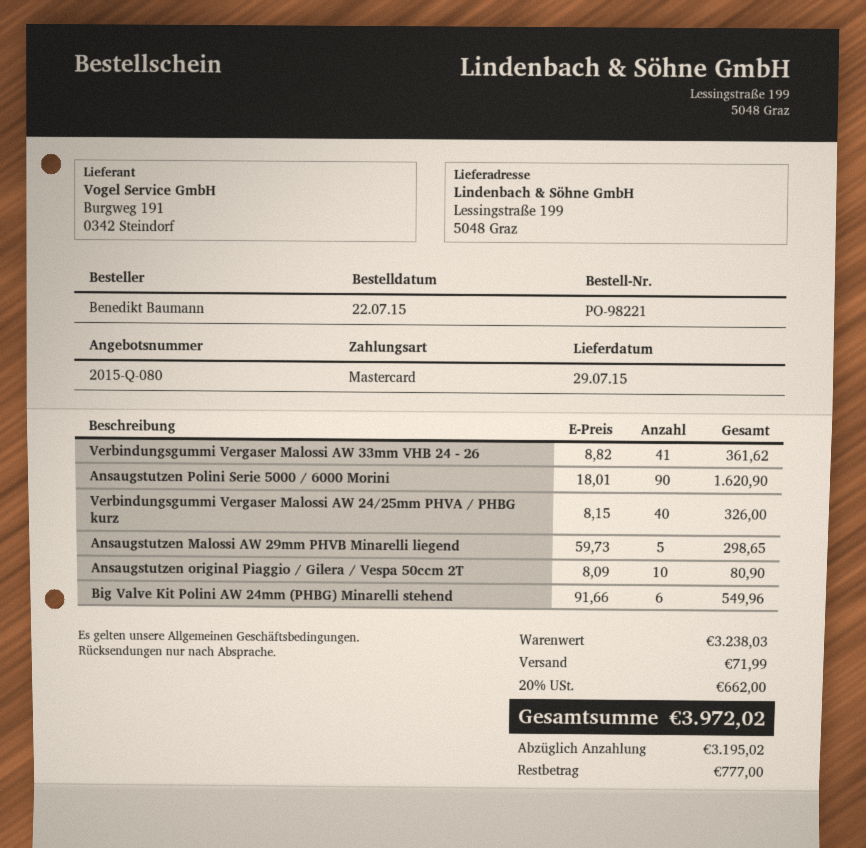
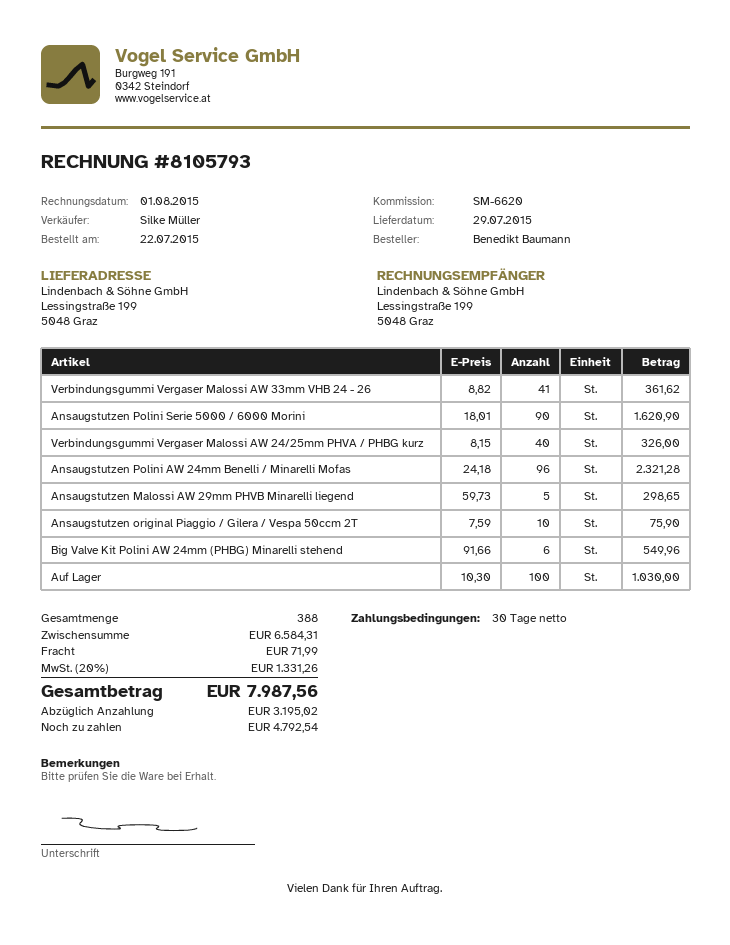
Ansaugstutzen original Piaggio / Gilera / Vespa 50ccm 2T: 10 x 8.09 = 80.90 -> 10 x 7.59 = 75.90
Ansaugstutzen Polini AW 24mm Benelli / Minarelli Mofas: none -> 96 x 24.18 = 2321.28
Auf Lager: none -> 100 x 10.30 = 1030.00
subtotal: 3238.03 -> 6584.31
tax: 20% = 662.00 -> 20% = 1331.26
total: 3972.02 -> 7987.56
balance: 777.00 -> 4792.54

